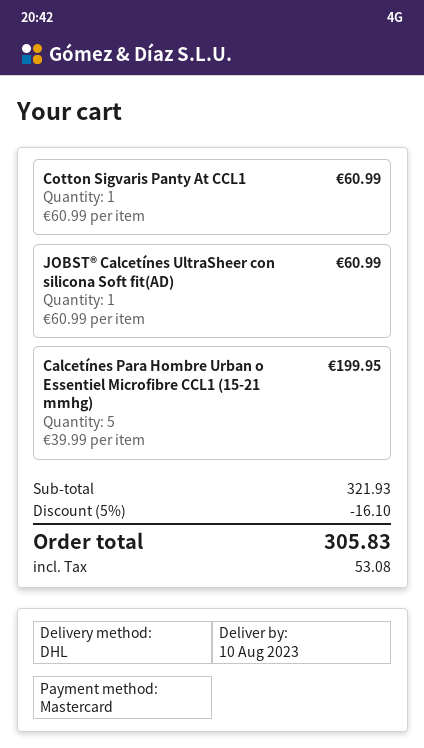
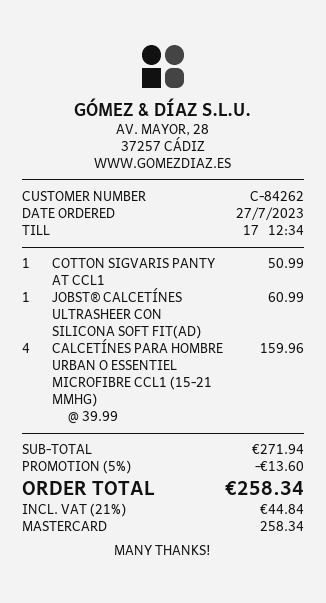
Cotton Sigvaris Panty At CCL1: 1 x 60.99 = 60.99 -> 1 x 50.99 = 50.99
Calcetínes Para Hombre Urban o Essentiel Microfibre CCL1 (15-21 mmhg): 5 x 39.99 = 199.95 -> 4 x 39.99 = 159.96
subtotal: 321.93 -> 271.94
discount: 5% = 16.10 -> 5% = 13.60
tax: 53.08 -> 44.84
total: 305.83 -> 258.34

